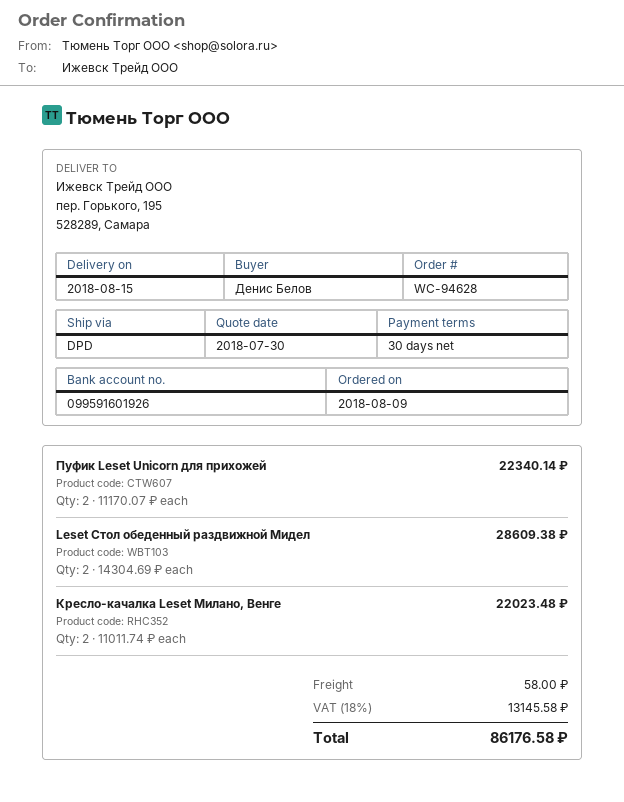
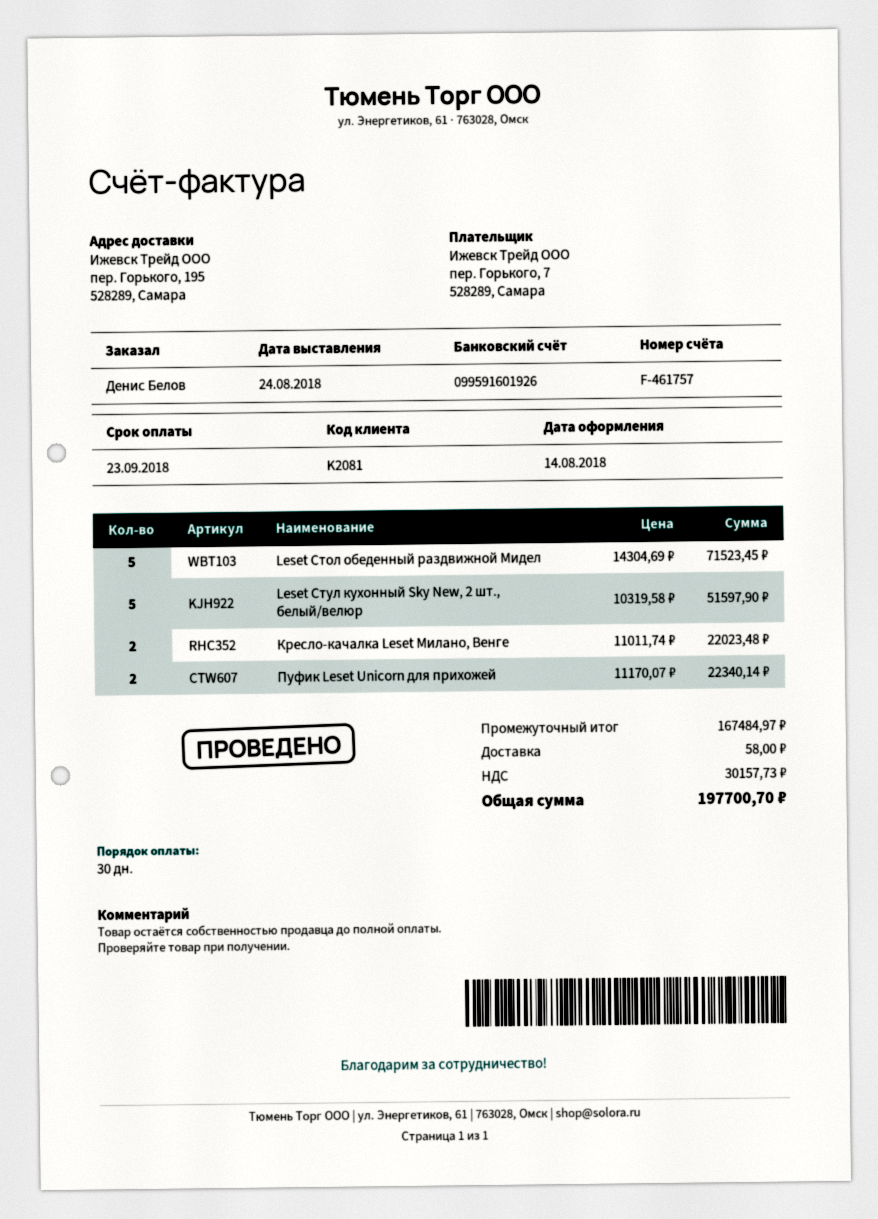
order date: 2018-08-09 -> 2018-08-14
Leset Стол обеденный раздвижной Мидел: 2 x 14304.69 = 28609.38 -> 5 x 14304.69 = 71523.45
Leset Стул кухонный Sky New, 2 шт., белый/велюр: none -> 5 x 10319.58 = 51597.90
tax: 13145.58 -> 30157.73
total: 86176.58 -> 197700.70

